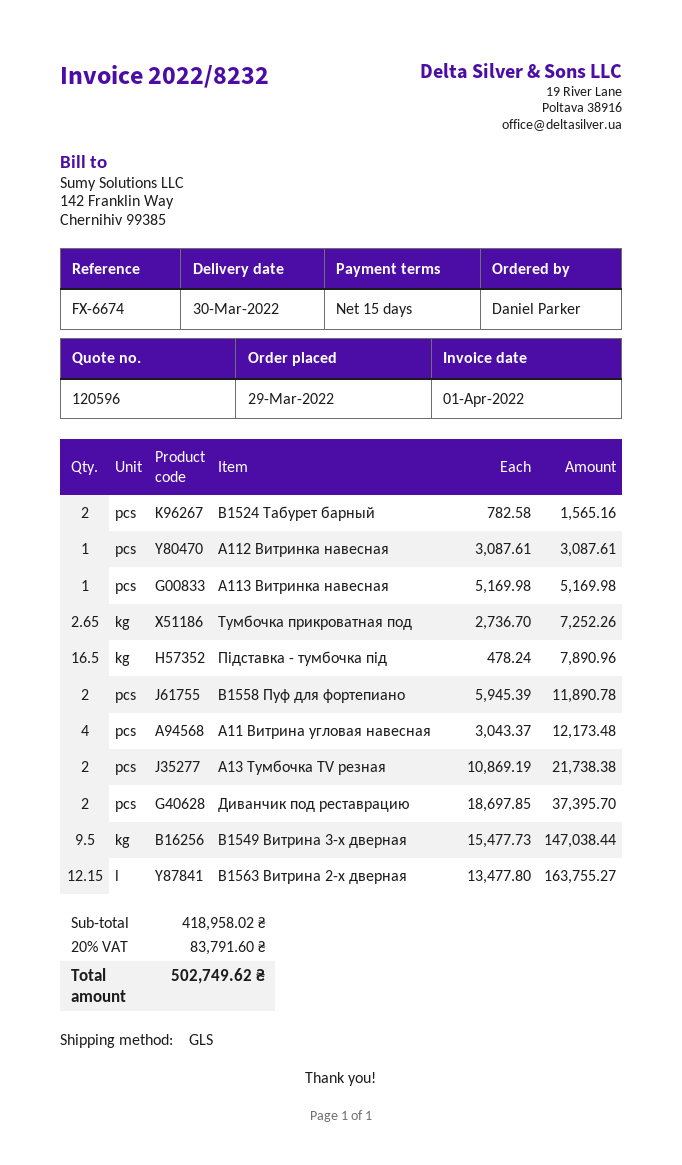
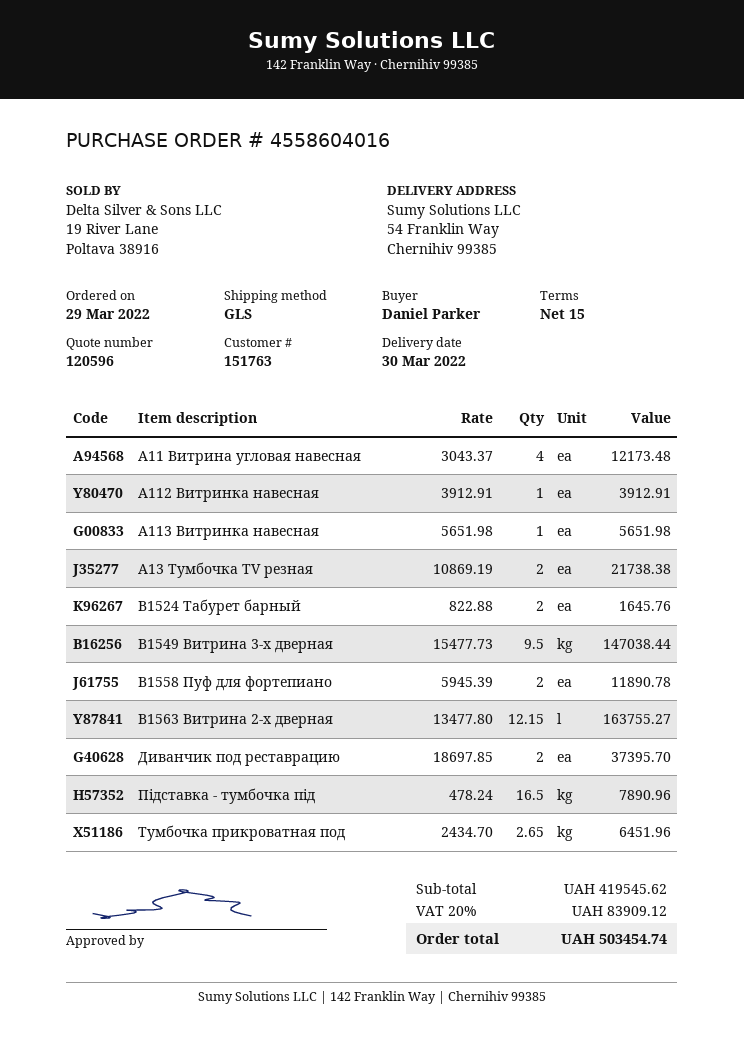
В1524 Табурет барный: 2 x 782.58 = 1565.16 -> 2 x 822.88 = 1645.76
А112 Витринка навесная: 1 x 3087.61 = 3087.61 -> 1 x 3912.91 = 3912.91
А113 Витринка навесная: 1 x 5169.98 = 5169.98 -> 1 x 5651.98 = 5651.98
Тумбочка прикроватная под: 2.65 x 2736.70 = 7252.26 -> 2.65 x 2434.70 = 6451.96
subtotal: 418958.02 -> 419545.62
tax: 20% = 83791.60 -> 20% = 83909.12
total: 502749.62 -> 503454.74

